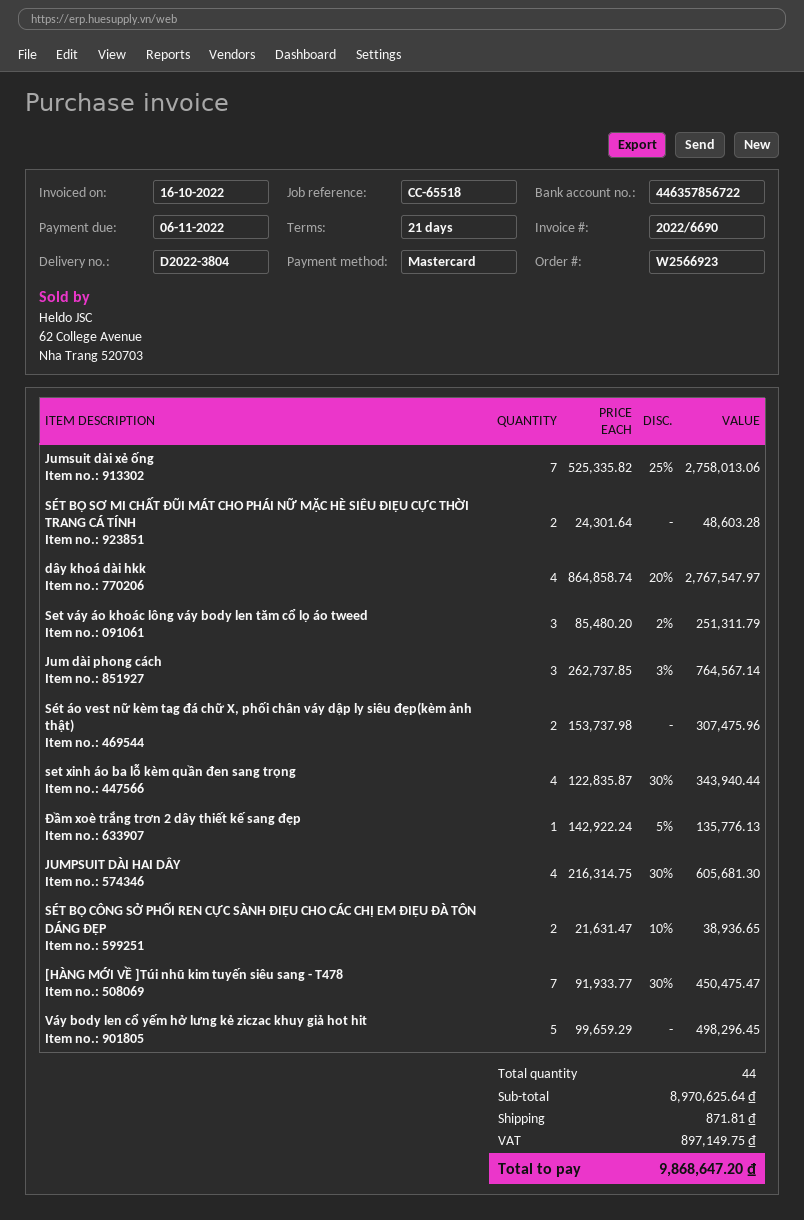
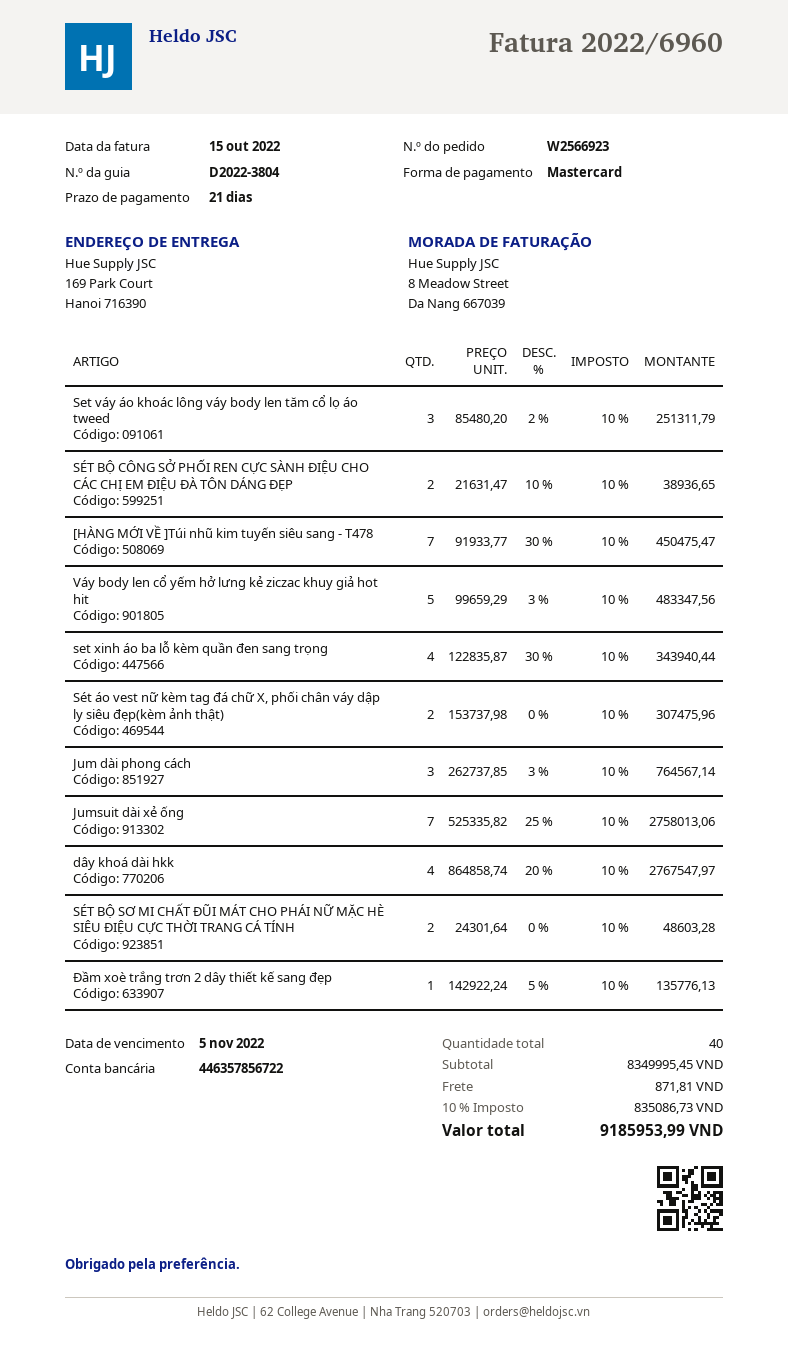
invoice number: 2022/6690 -> 2022/6960
invoice date: 2022-10-16 -> 2022-10-15
due date: 2022-11-06 -> 2022-11-05
JUMPSUIT DÀI HAI DÂY: 4 x 216314.75 - 30% = 605681.30 -> none
Váy body len cổ yếm hở lưng kẻ ziczac khuy giả hot hit: 5 x 99659.29 = 498296.45 -> 5 x 99659.29 - 3% = 483347.56
total quantity: 44 -> 40
subtotal: 8970625.64 -> 8349995.45
tax: 897149.75 -> 835086.73
total: 9868647.20 -> 9185953.99

